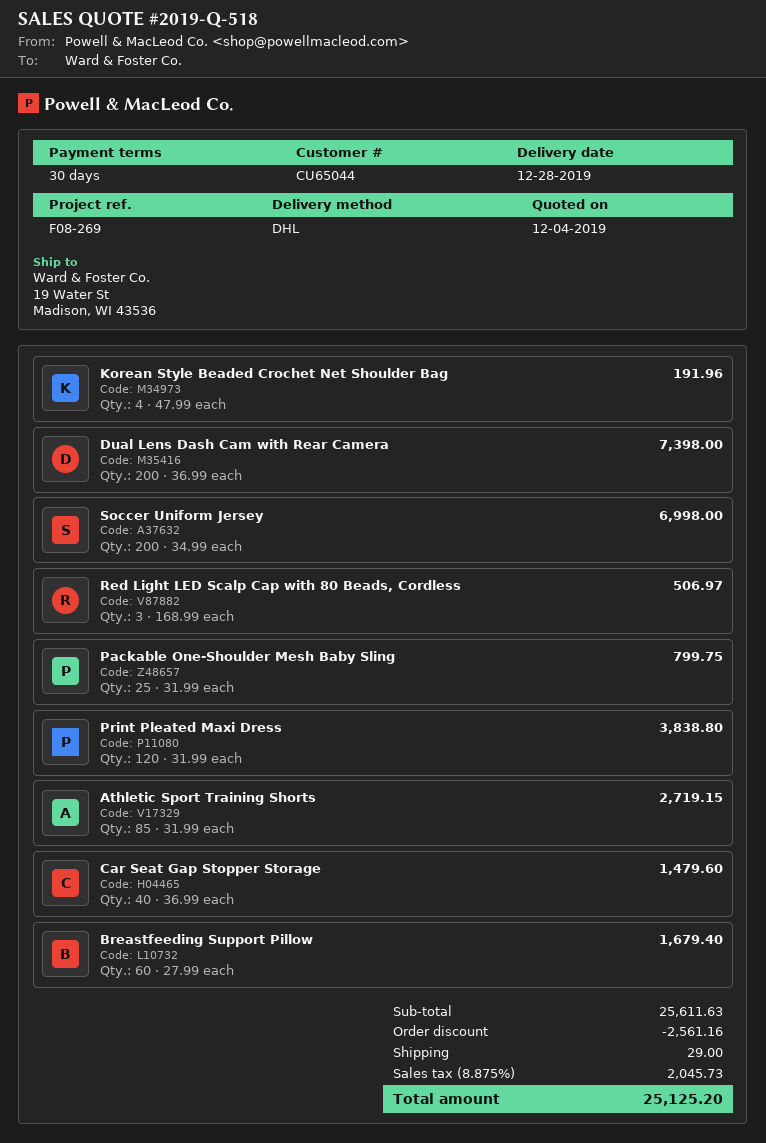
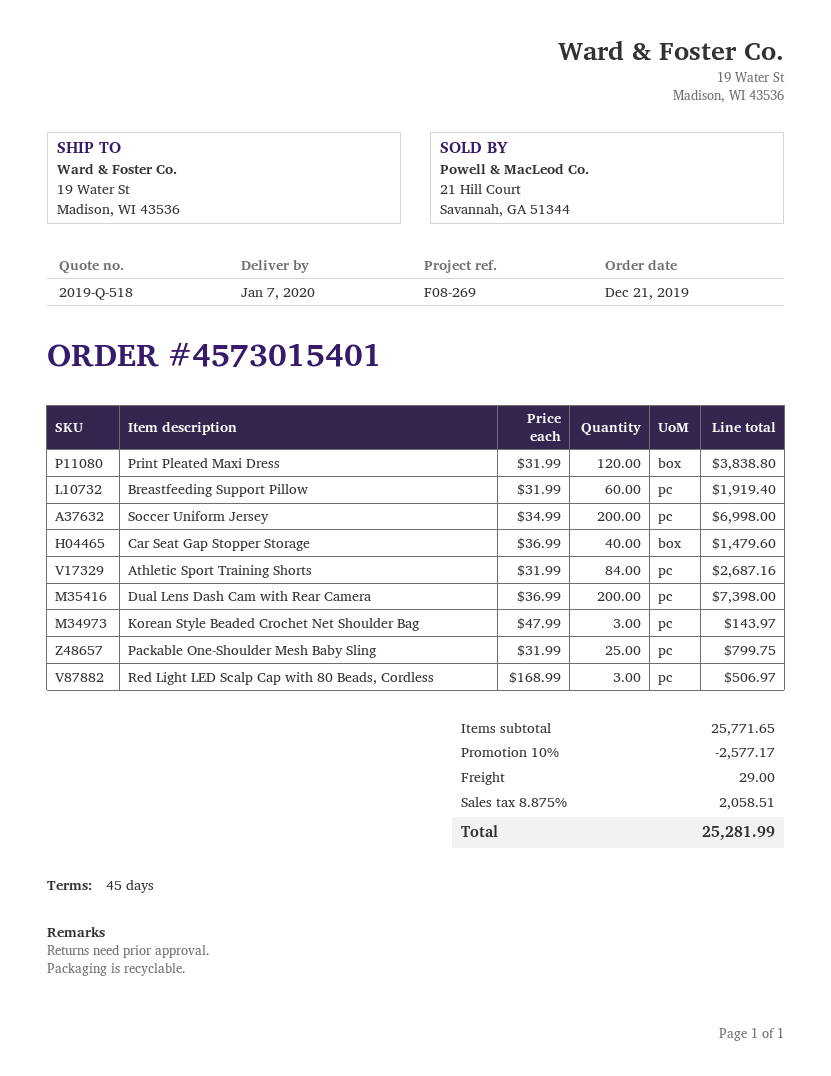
delivery date: 2019-12-28 -> 2020-01-07
payment terms: 30 days -> 45 days
Korean Style Beaded Crochet Net Shoulder Bag: 4 x 47.99 = 191.96 -> 3 x 47.99 = 143.97
Athletic Sport Training Shorts: 85 x 31.99 = 2719.15 -> 84 x 31.99 = 2687.16
Breastfeeding Support Pillow: 60 x 27.99 = 1679.40 -> 60 x 31.99 = 1919.40
subtotal: 25611.63 -> 25771.65
discount: 2561.16 -> 2577.17
tax: 8.875% = 2045.73 -> 8.875% = 2058.51
total: 25125.20 -> 25281.99

